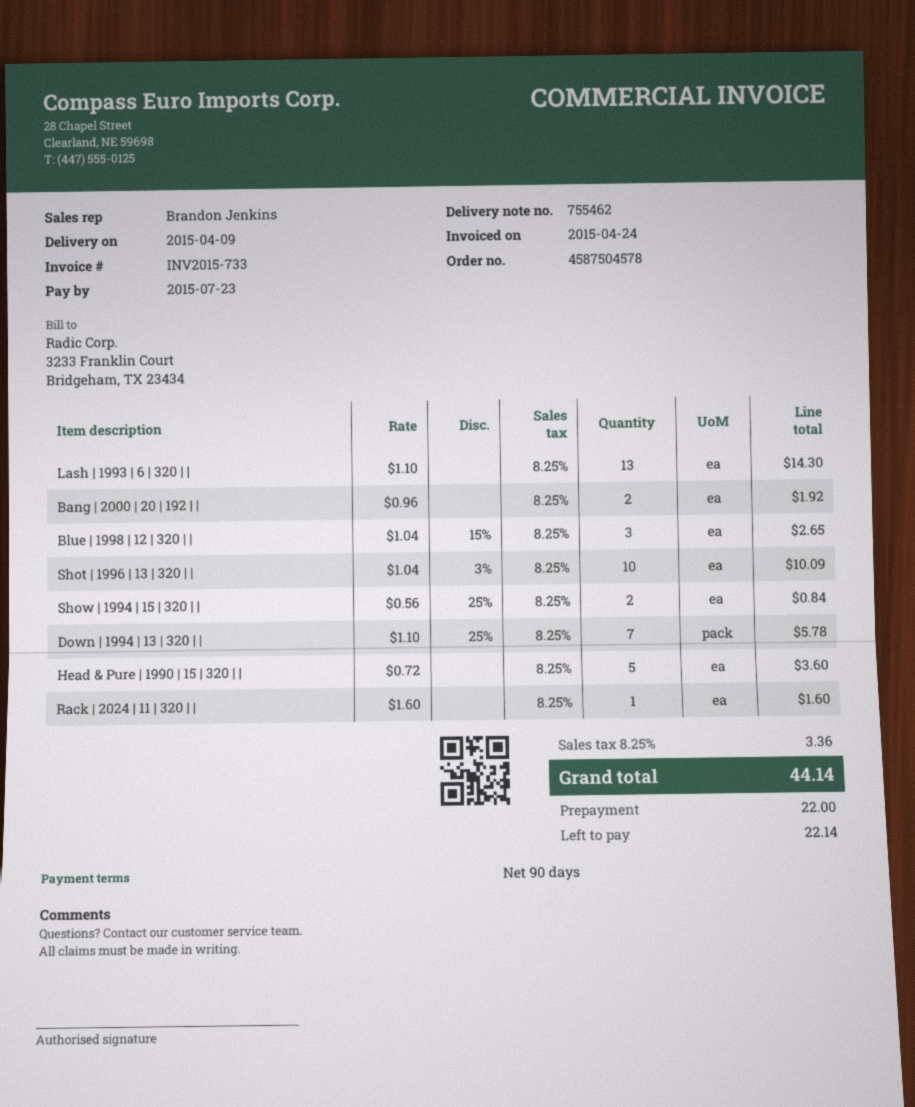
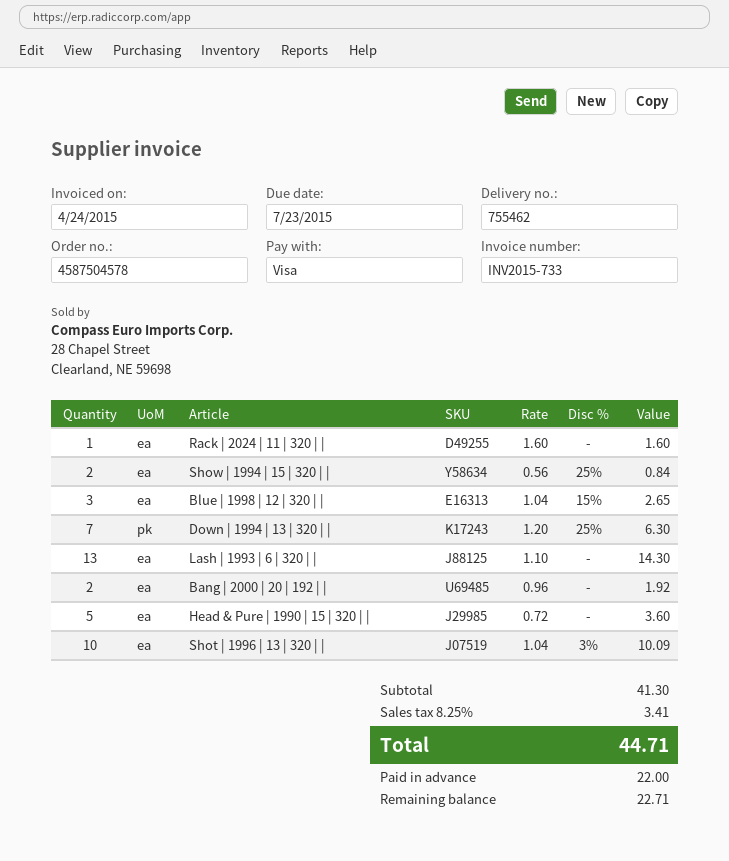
Down | 1994 | 13 | 320 | |: 7 x 1.10 - 25% = 5.78 -> 7 x 1.20 - 25% = 6.30
tax: 8.25% = 3.36 -> 8.25% = 3.41
total: 44.14 -> 44.71
balance: 22.14 -> 22.71

